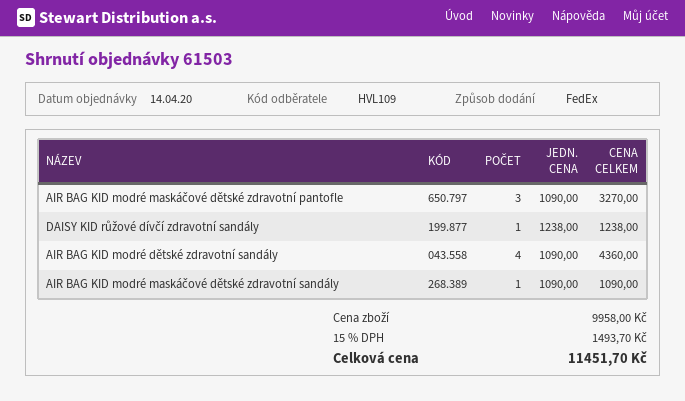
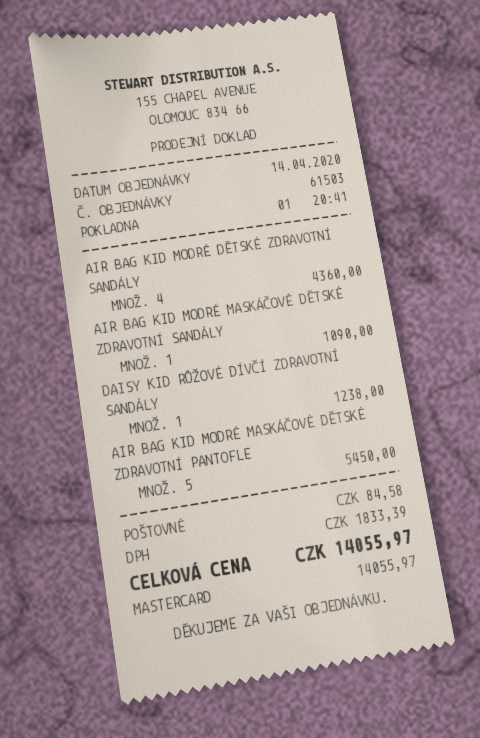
AIR BAG KID modré maskáčové dětské zdravotní pantofle: 3 for 3270.00 -> 5 for 5450.00
shipping: none -> 84.58
tax: 1493.70 -> 1833.39
total: 11451.70 -> 14055.97

